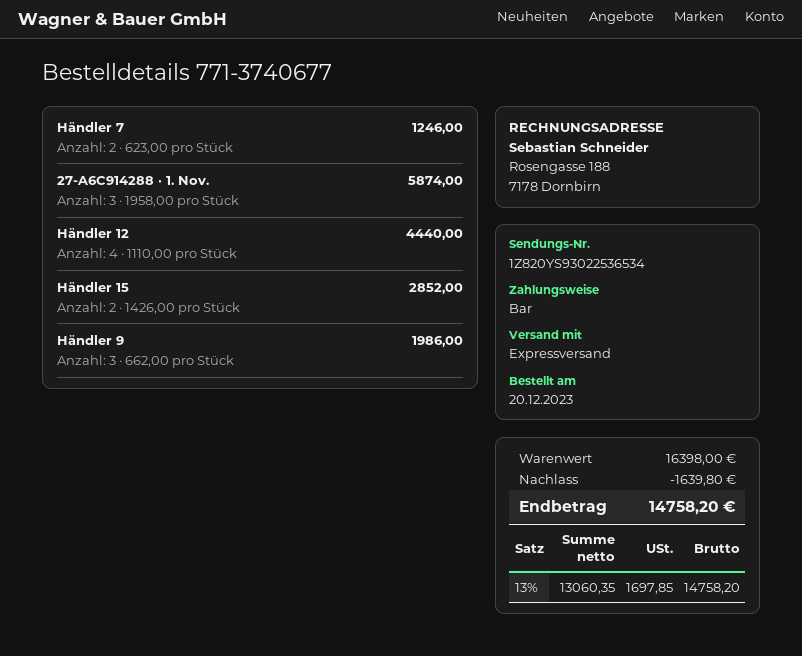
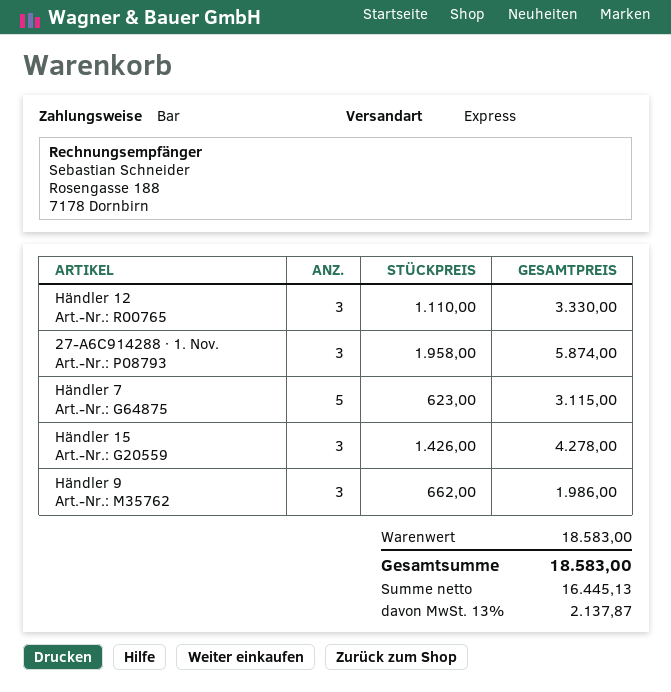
Händler 7: 2 x 623.00 = 1246.00 -> 5 x 623.00 = 3115.00
Händler 12: 4 x 1110.00 = 4440.00 -> 3 x 1110.00 = 3330.00
Händler 15: 2 x 1426.00 = 2852.00 -> 3 x 1426.00 = 4278.00
subtotal: 16398.00 -> 18583.00
discount: 1639.80 -> none
net: 13060.35 -> 16445.13
tax: 13% = 1697.85 -> 13% = 2137.87
total: 14758.20 -> 18583.00

